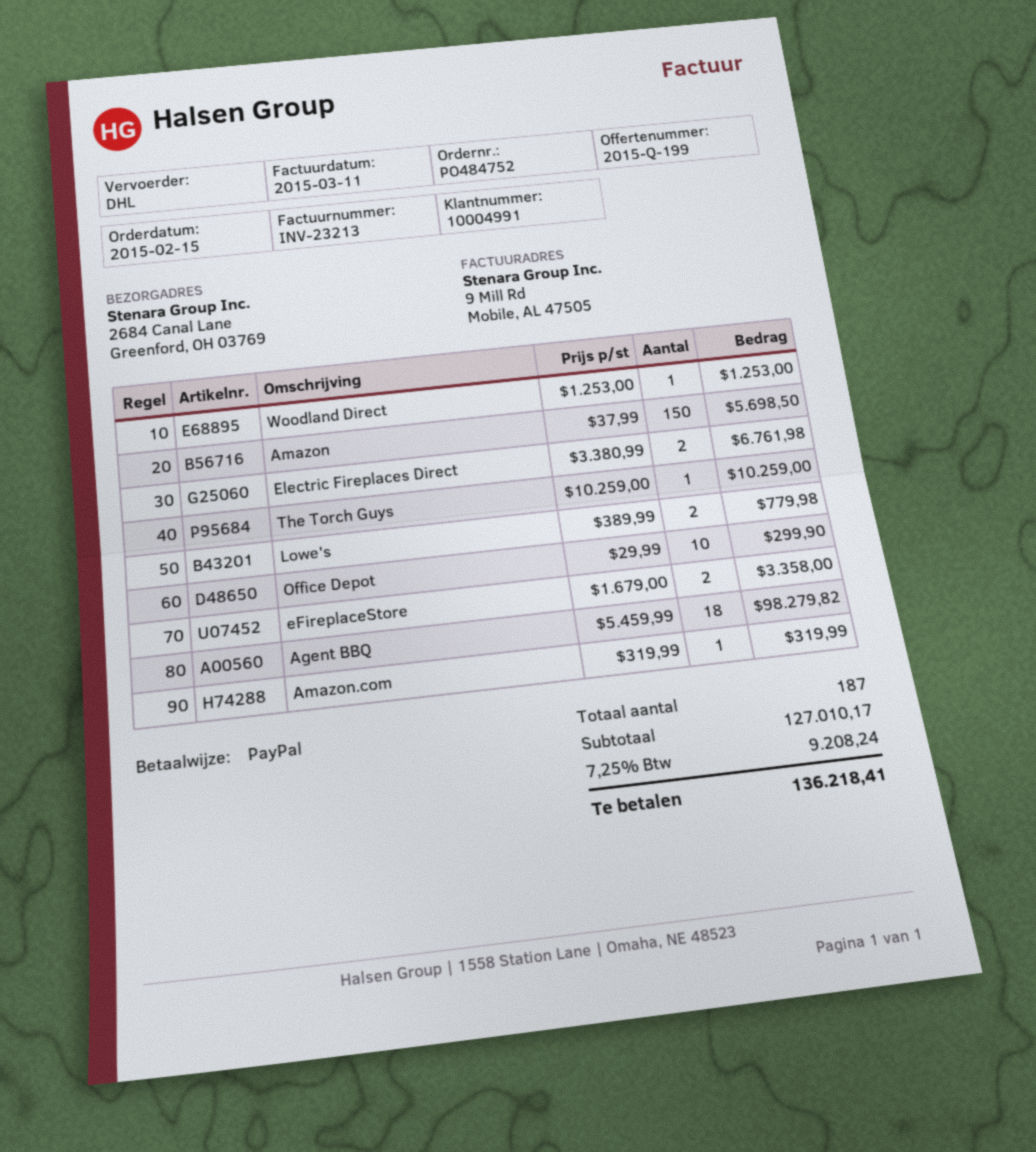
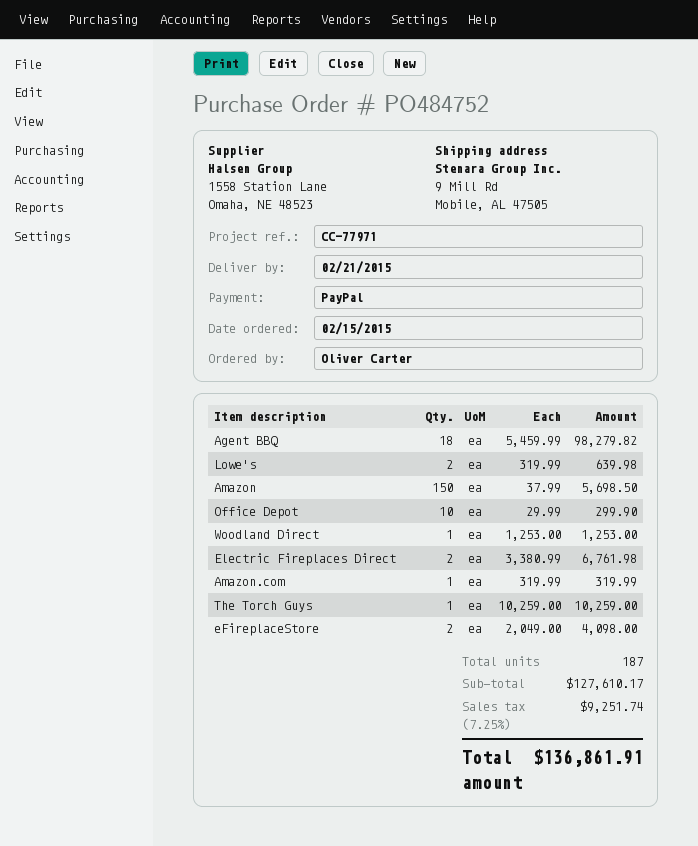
ship to: 2684 Canal Lane, Greenford, OH 03769 -> 9 Mill Rd, Mobile, AL 47505
Lowe's: 2 x 389.99 = 779.98 -> 2 x 319.99 = 639.98
eFireplaceStore: 2 x 1679.00 = 3358.00 -> 2 x 2049.00 = 4098.00
subtotal: 127010.17 -> 127610.17
tax: 7.25% = 9208.24 -> 7.25% = 9251.74
total: 136218.41 -> 136861.91

